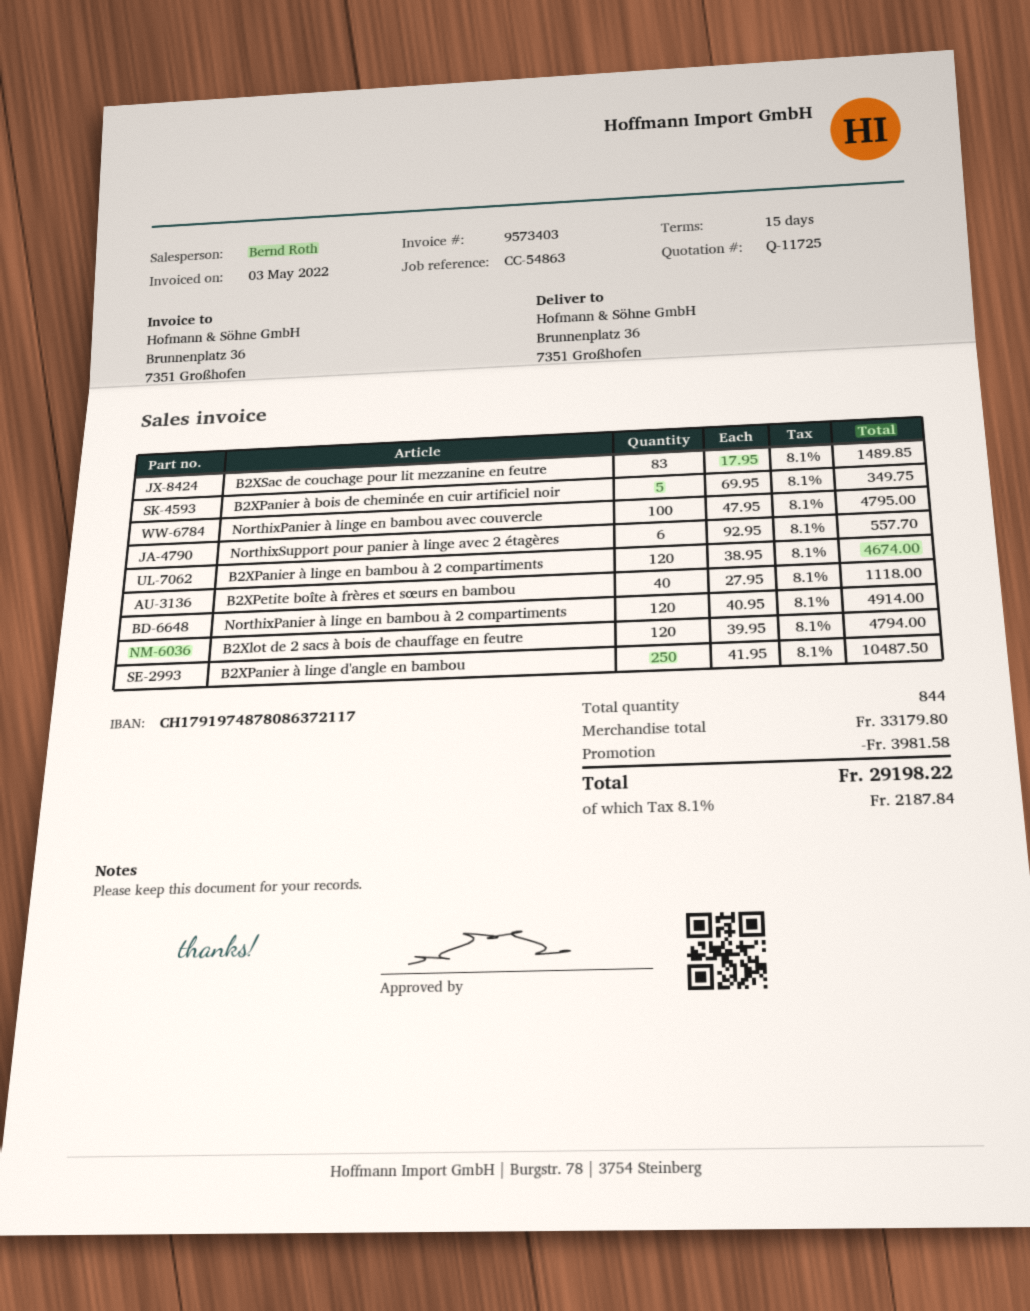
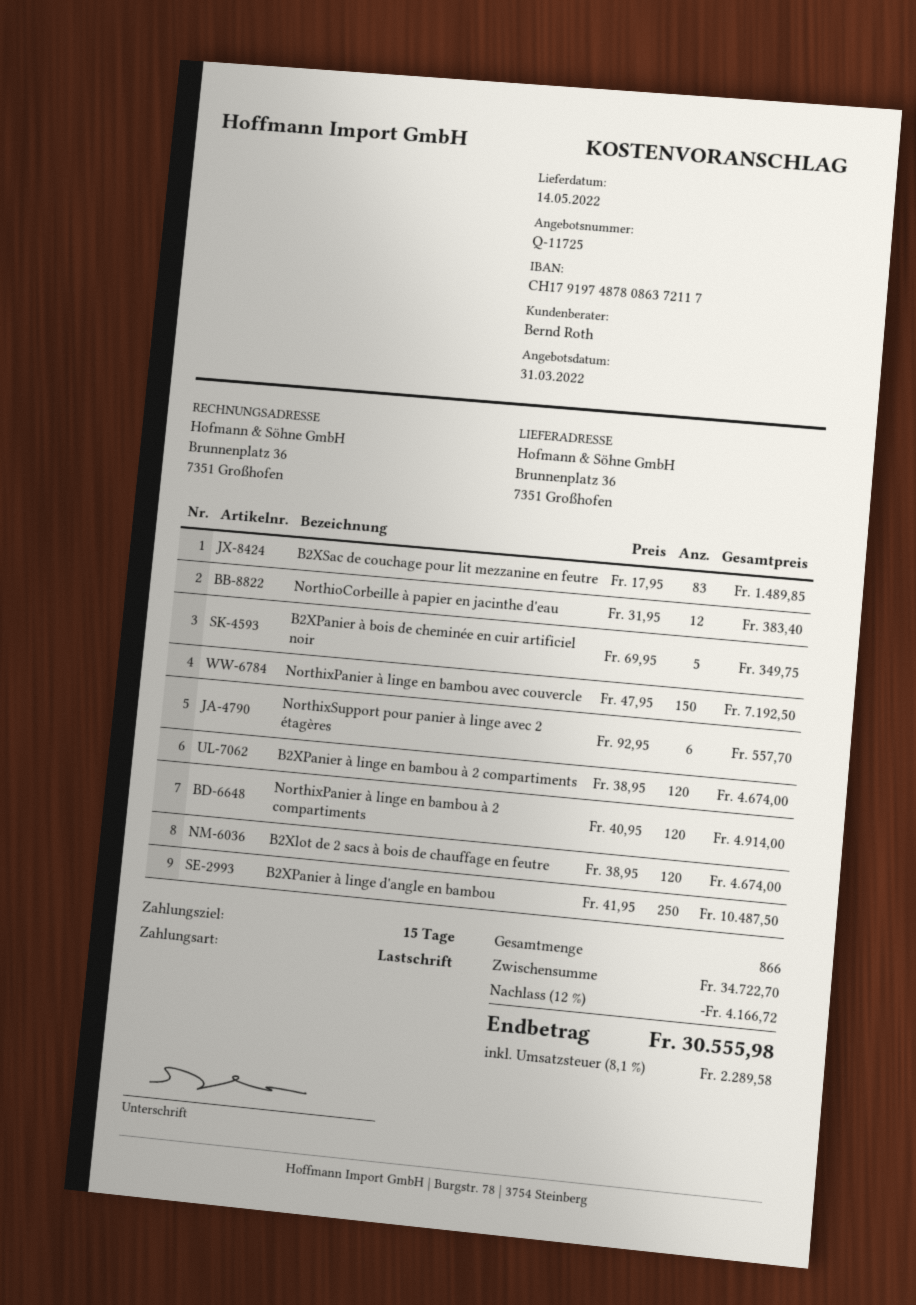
NorthixPanier à linge en bambou avec couvercle: 100 x 47.95 = 4795.00 -> 150 x 47.95 = 7192.50
B2XPetite boîte à frères et sœurs en bambou: 40 x 27.95 = 1118.00 -> none
B2Xlot de 2 sacs à bois de chauffage en feutre: 120 x 39.95 = 4794.00 -> 120 x 38.95 = 4674.00
NorthioCorbeille à papier en jacinthe d'eau: none -> 12 x 31.95 = 383.40
total quantity: 844 -> 866
subtotal: 33179.80 -> 34722.70
discount: 3981.58 -> 4166.72
tax: 8.1% = 2187.84 -> 8.1% = 2289.58
total: 29198.22 -> 30555.98

